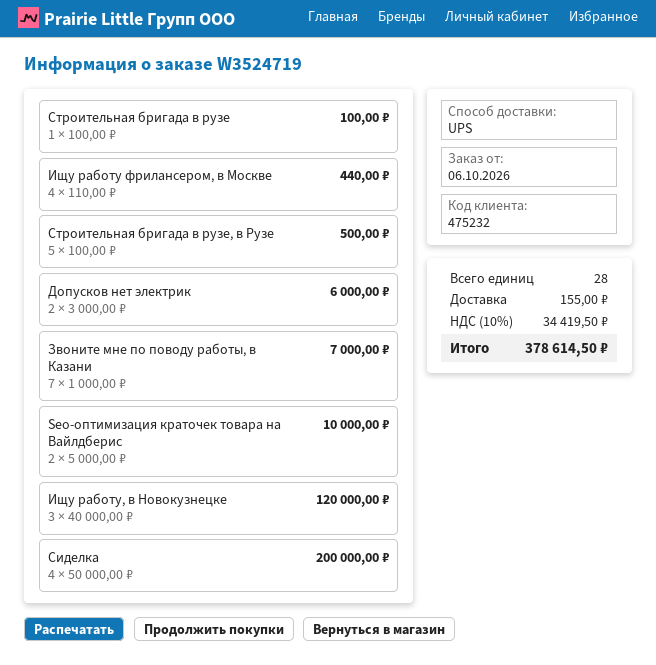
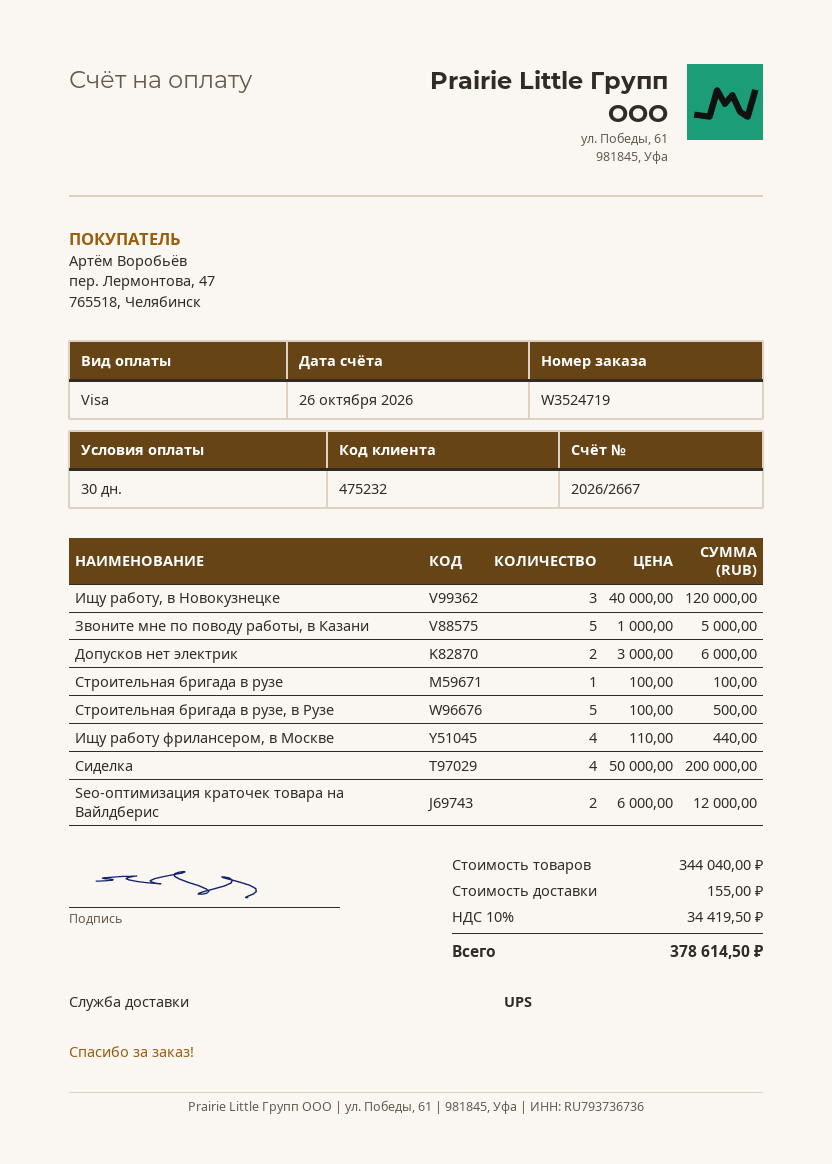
Звоните мне по поводу работы, в Казани: 7 x 1000.00 = 7000.00 -> 5 x 1000.00 = 5000.00
Seo-оптимизация краточек товара на Вайлдберис: 2 x 5000.00 = 10000.00 -> 2 x 6000.00 = 12000.00

